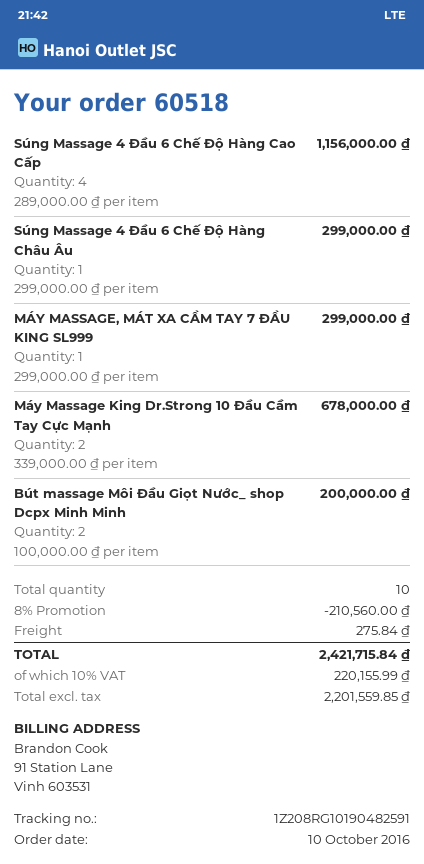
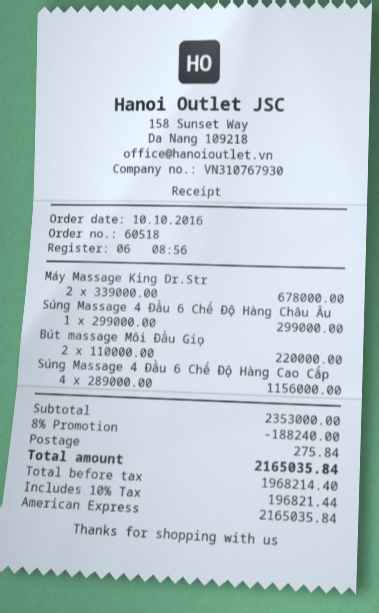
MÁY MASSAGE, MÁT XA CẦM TAY 7 ĐẦU KING SL999: 1 x 299000.00 = 299000.00 -> none
Bút massage Môi Đầu Giọt Nước_ shop Dcpx Minh Minh: 2 x 100000.00 = 200000.00 -> 2 x 110000.00 = 220000.00
discount: 8% = 210560.00 -> 8% = 188240.00
net: 2201559.85 -> 1968214.40
tax: 10% = 220155.99 -> 10% = 196821.44
total: 2421715.84 -> 2165035.84

